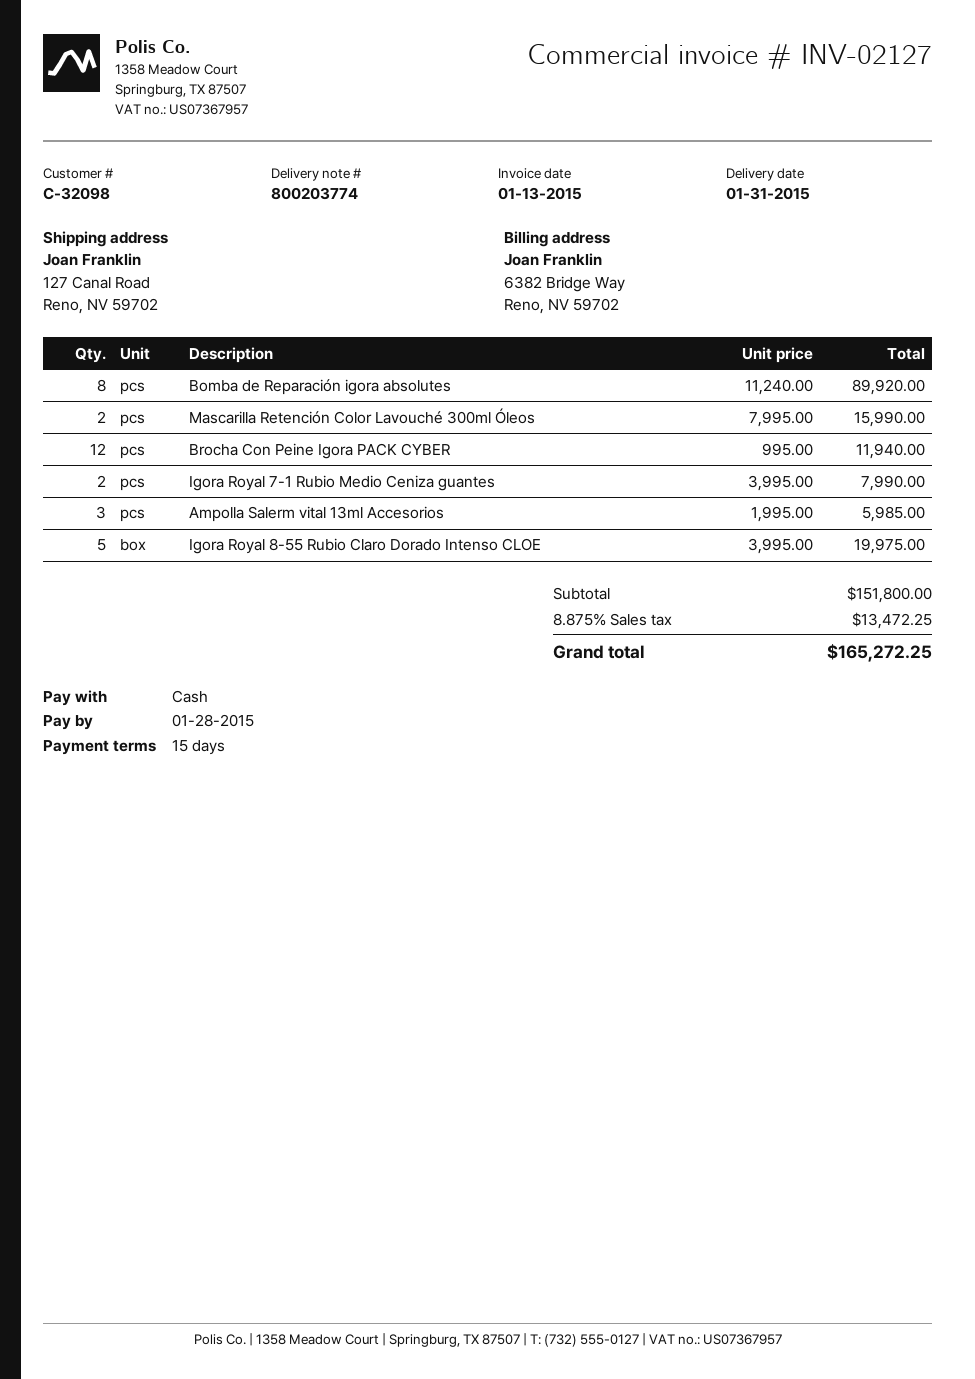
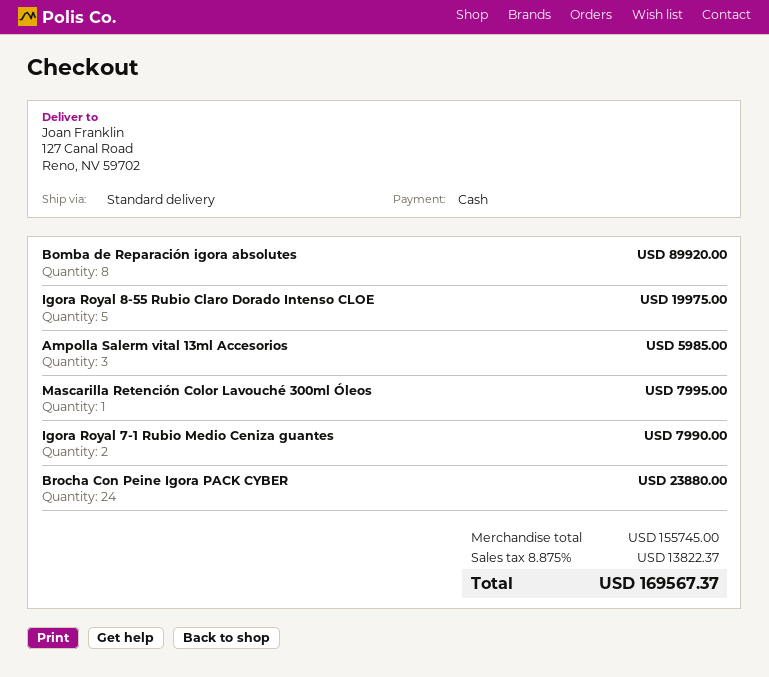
Mascarilla Retención Color Lavouché 300ml Óleos: 2 for 15990.00 -> 1 for 7995.00
Brocha Con Peine Igora PACK CYBER: 12 for 11940.00 -> 24 for 23880.00
subtotal: 151800.00 -> 155745.00
tax: 8.875% = 13472.25 -> 8.875% = 13822.37
total: 165272.25 -> 169567.37

